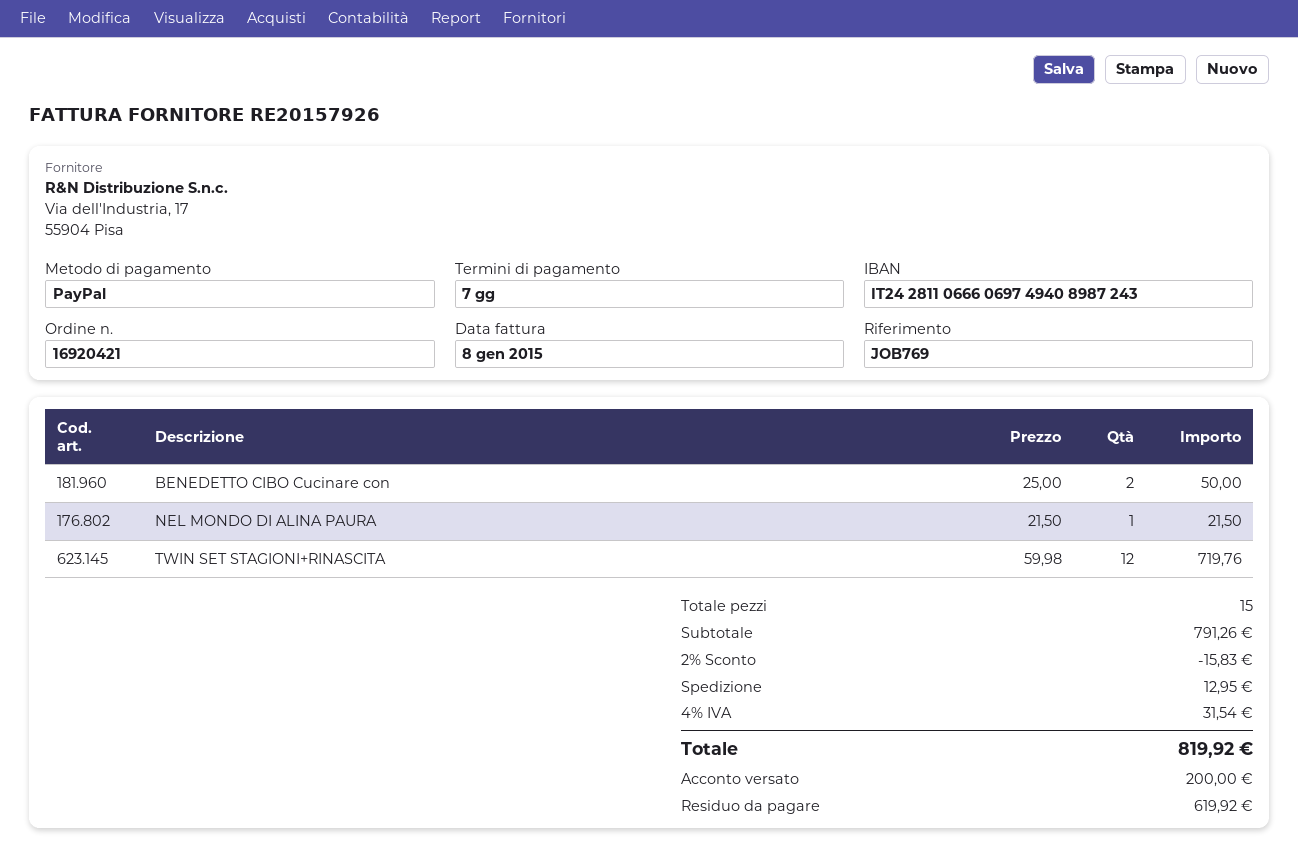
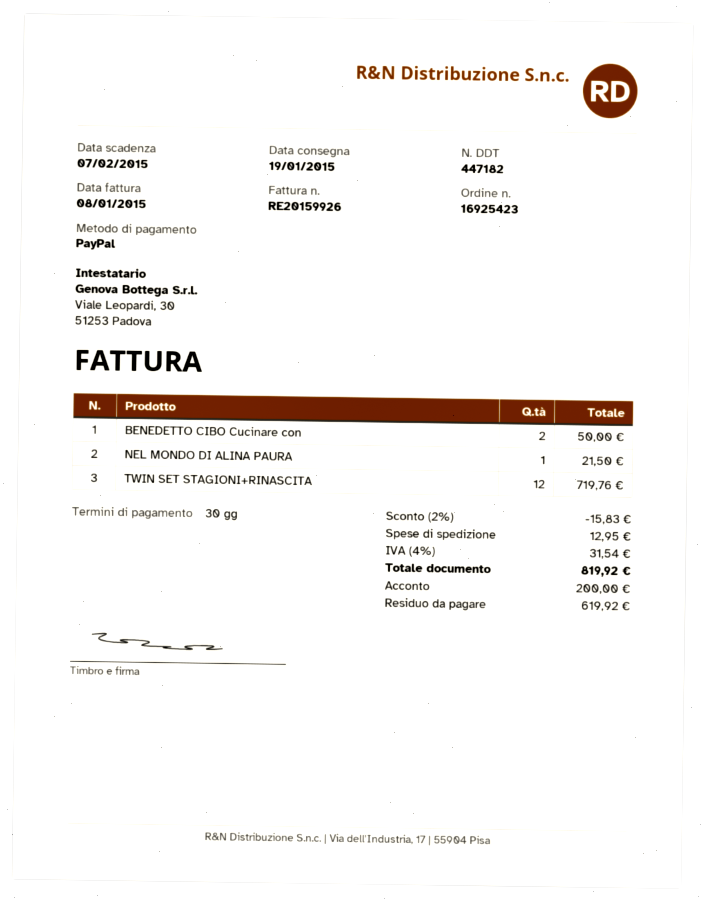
order number: 16920421 -> 16925423
invoice number: RE20157926 -> RE20159926
payment terms: 7 days -> 30 days

